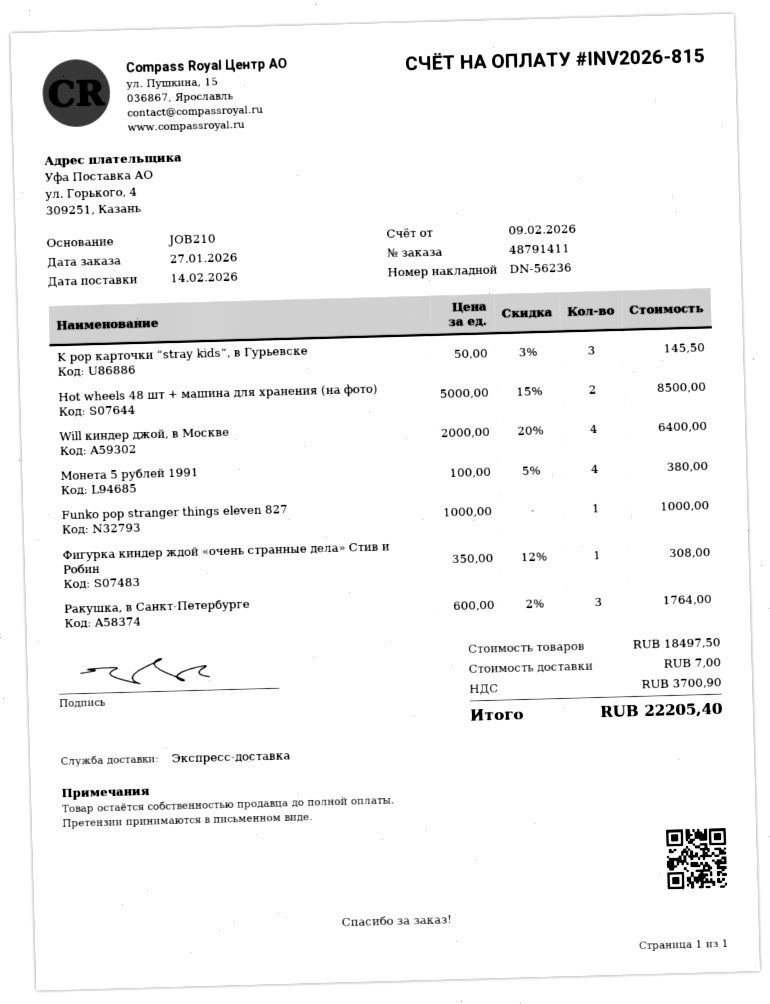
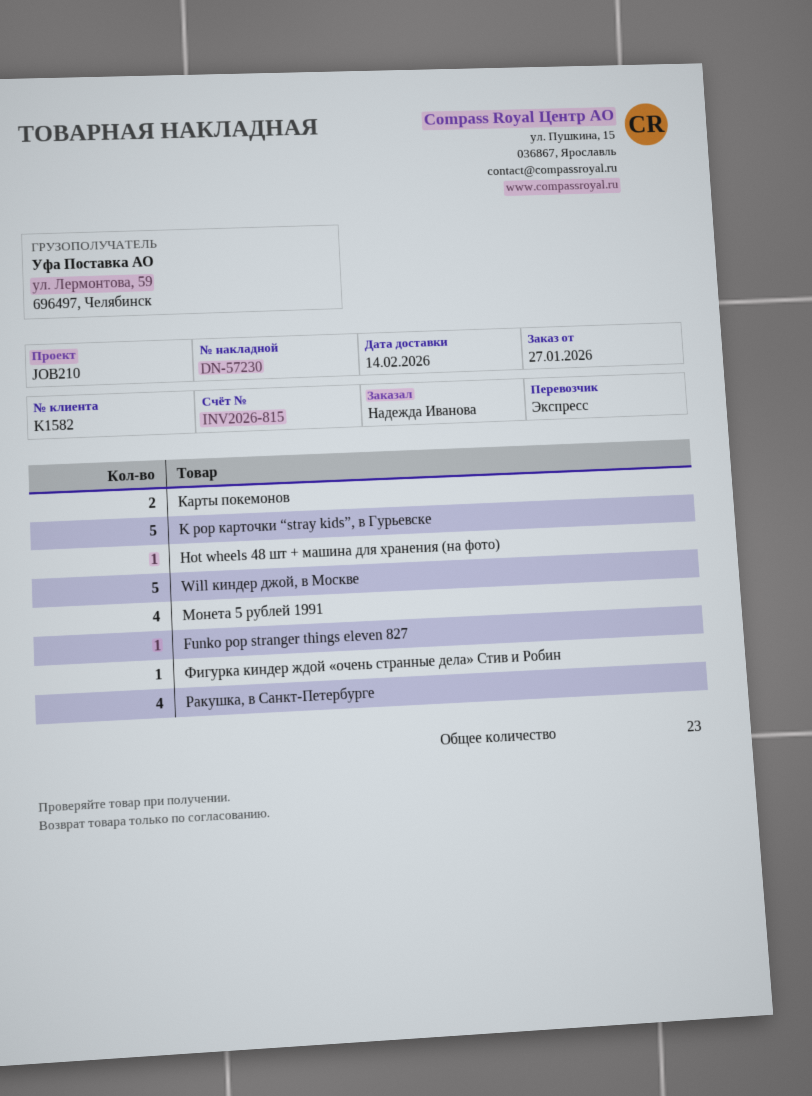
delivery note number: DN-56236 -> DN-57230
K pop карточки “stray kids”, в Гурьевске: 3 -> 5
Hot wheels 48 шт + машина для хранения (на фото): 2 -> 1
Will киндер джой, в Москве: 4 -> 5
Ракушка, в Санкт-Петербурге: 3 -> 4
Карты покемонов: none -> 2

